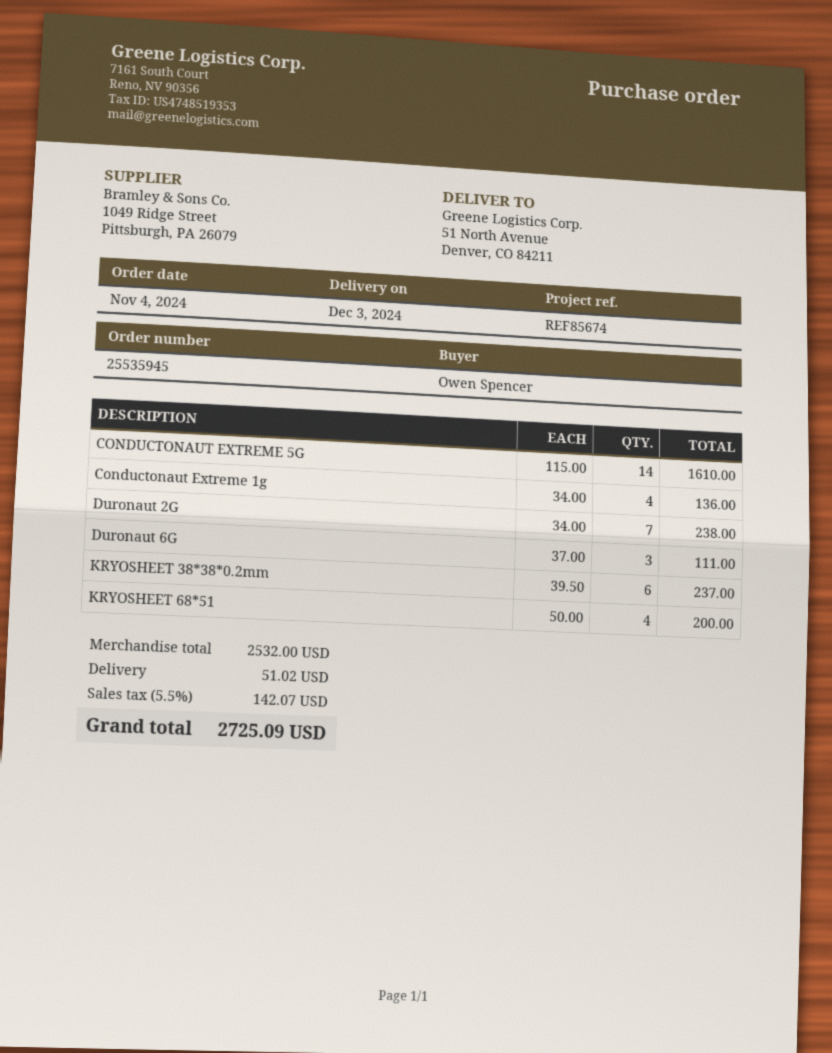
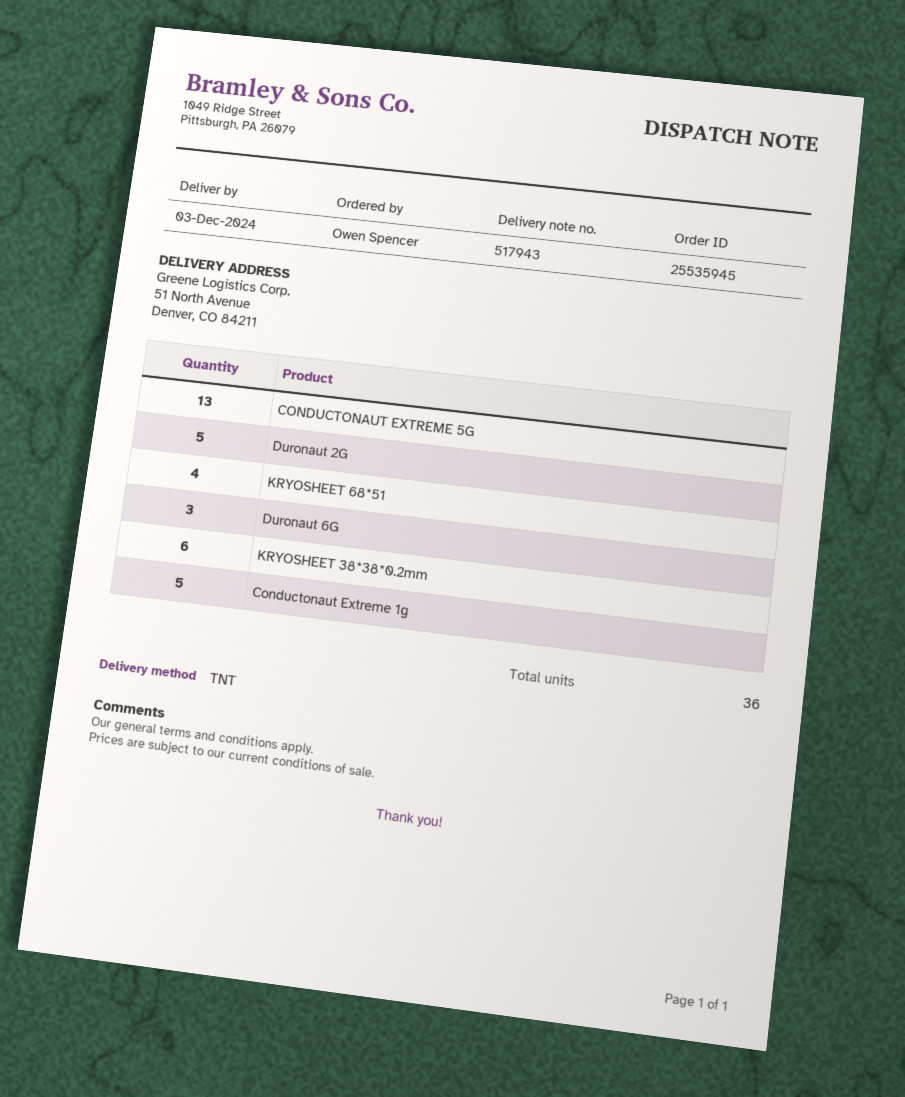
CONDUCTONAUT EXTREME 5G: 14 -> 13
Conductonaut Extreme 1g: 4 -> 5
Duronaut 2G: 7 -> 5

